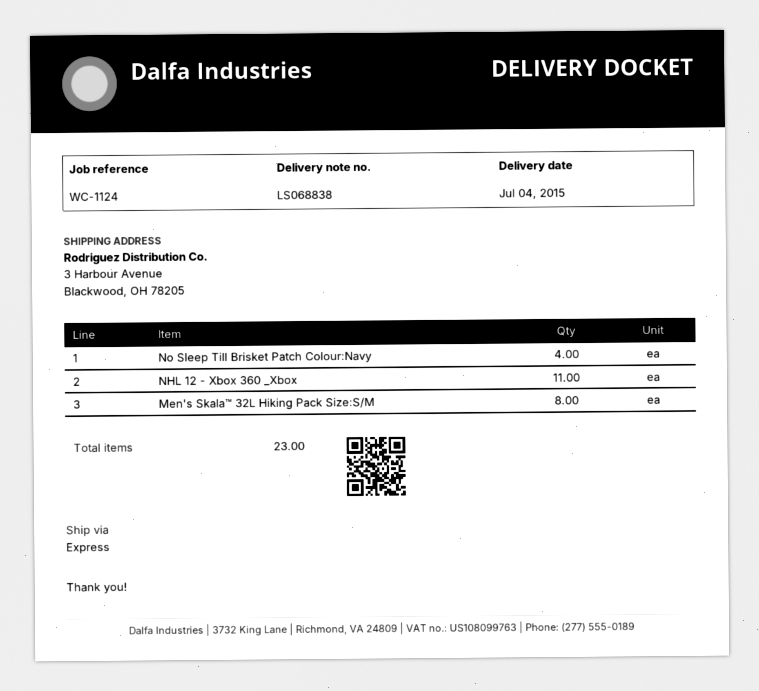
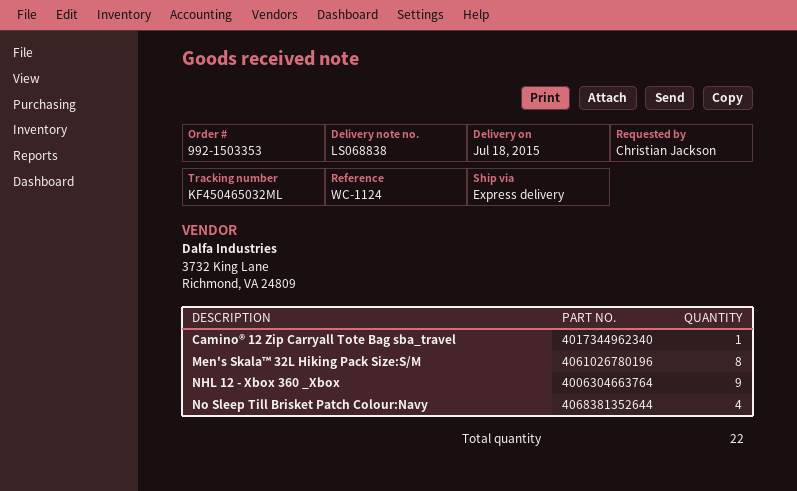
delivery date: 2015-07-04 -> 2015-07-18
NHL 12 - Xbox 360 _Xbox: 11 -> 9
Camino® 12 Zip Carryall Tote Bag sba_travel: none -> 1
total quantity: 23 -> 22

